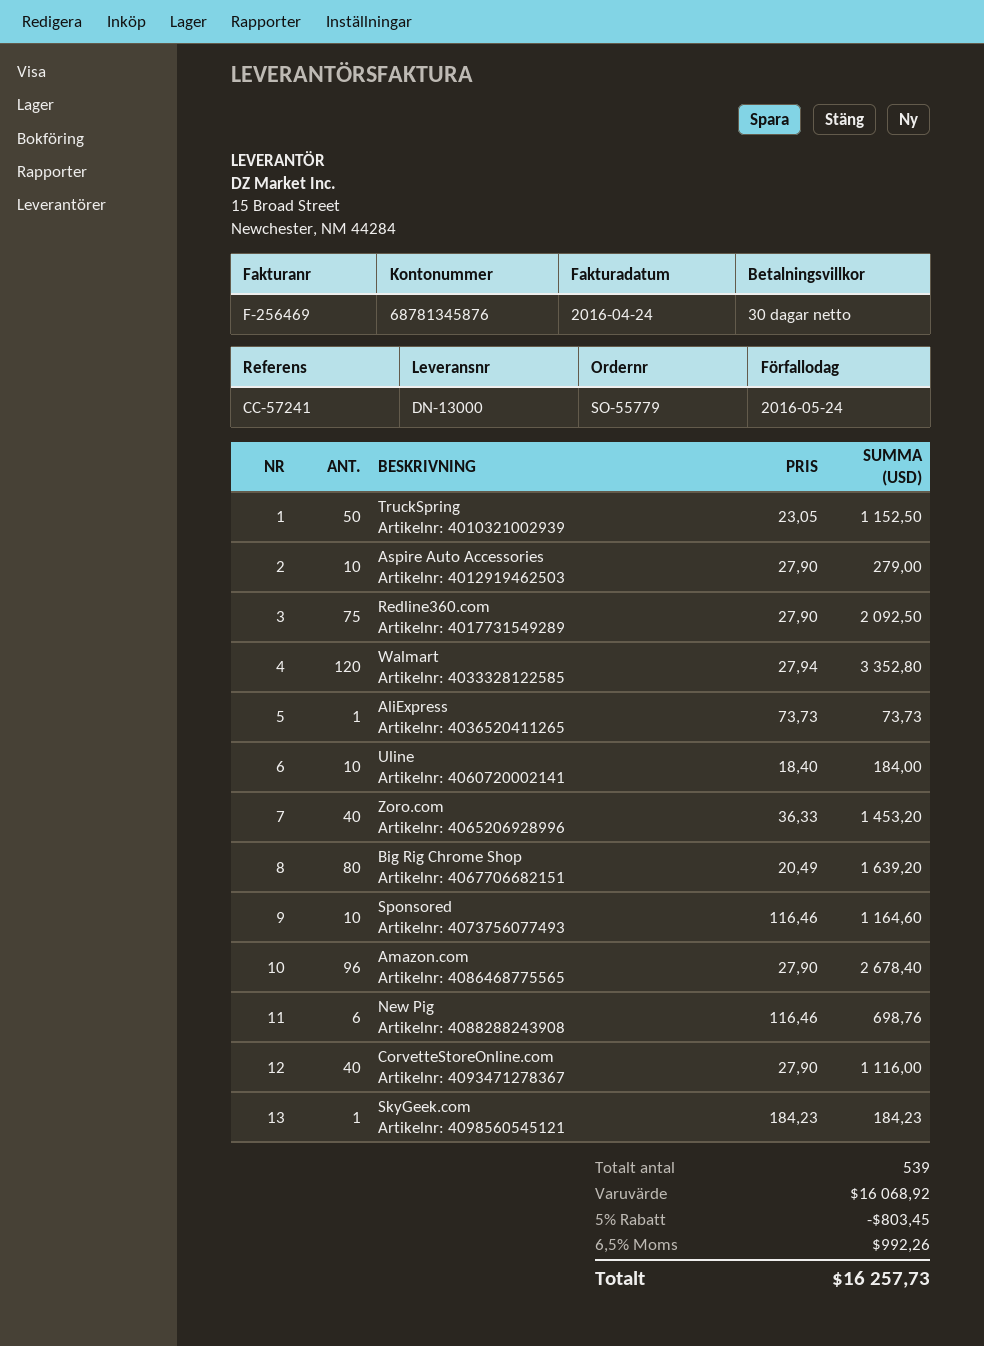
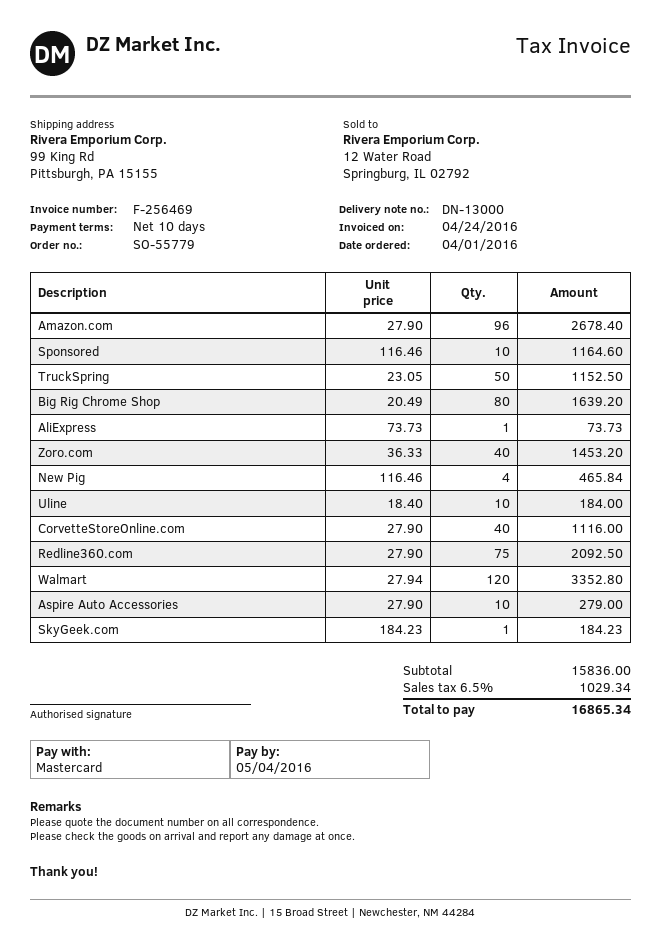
payment terms: 30 days -> 10 days
due date: 2016-05-24 -> 2016-05-04
New Pig: 6 x 116.46 = 698.76 -> 4 x 116.46 = 465.84
subtotal: 16068.92 -> 15836.00
discount: 5% = 803.45 -> none
tax: 6.5% = 992.26 -> 6.5% = 1029.34
total: 16257.73 -> 16865.34

